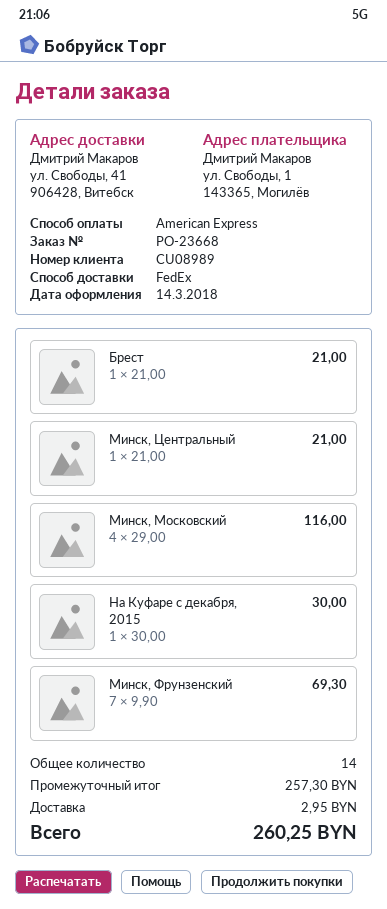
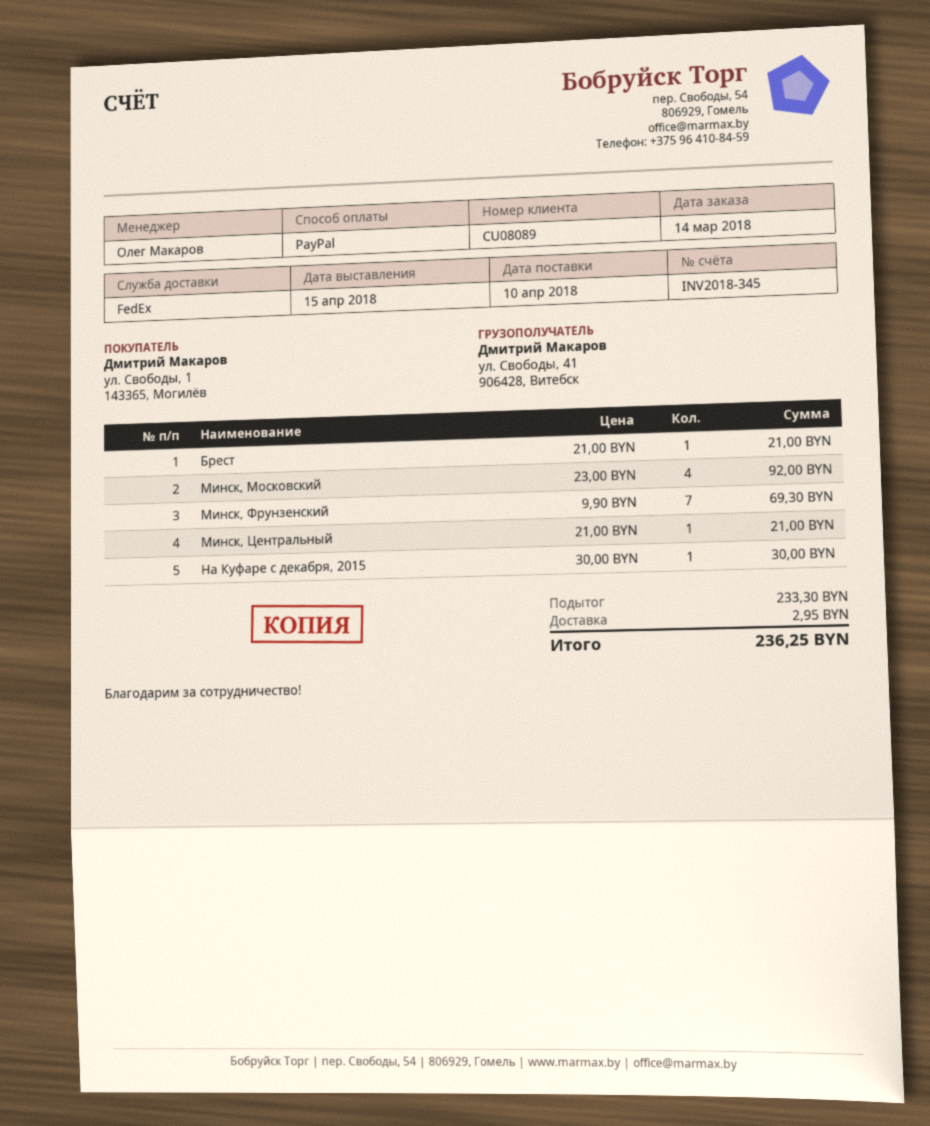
customer number: CU08989 -> CU08089
payment method: American Express -> PayPal
Минск, Московский: 4 x 29.00 = 116.00 -> 4 x 23.00 = 92.00
subtotal: 257.30 -> 233.30
total: 260.25 -> 236.25

